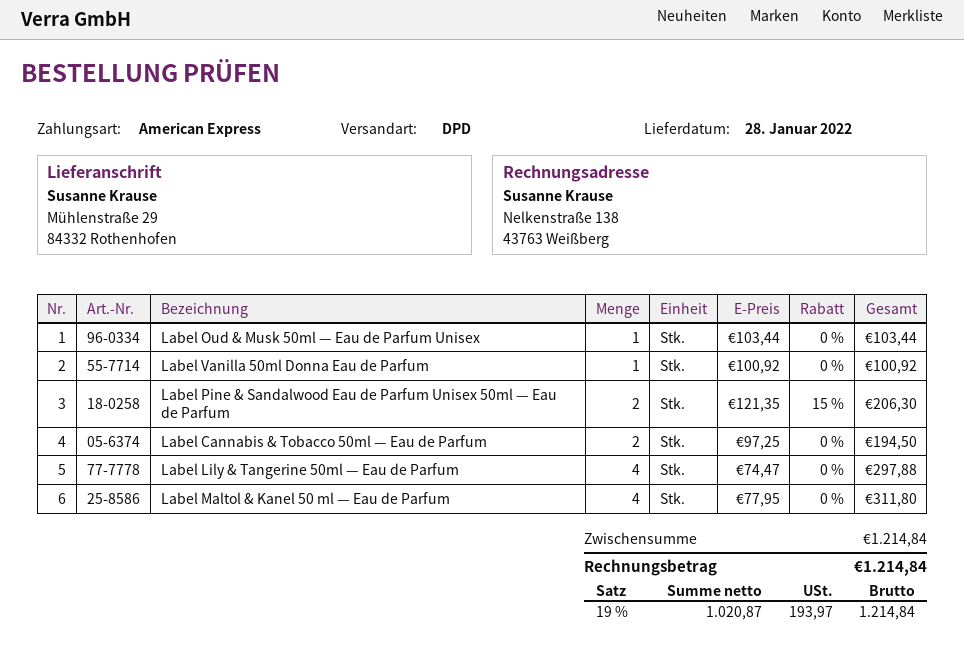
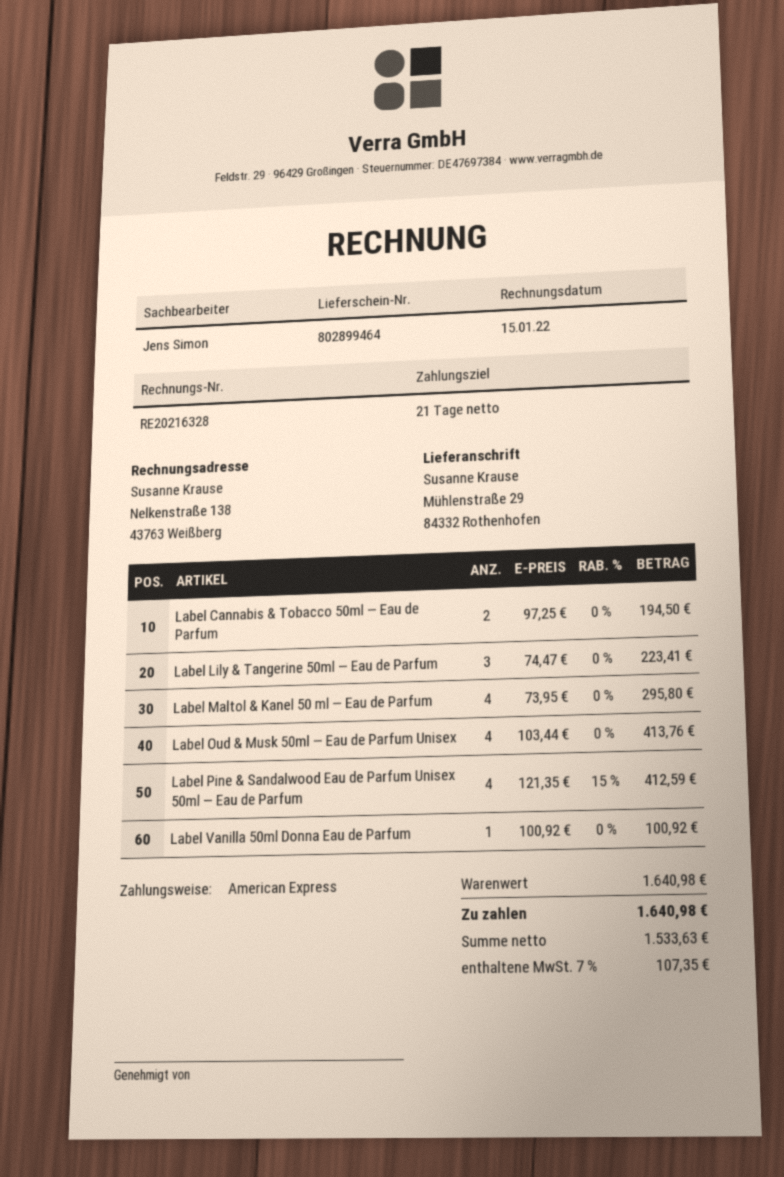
Label Oud & Musk 50ml — Eau de Parfum Unisex: 1 x 103.44 = 103.44 -> 4 x 103.44 = 413.76
Label Pine & Sandalwood Eau de Parfum Unisex 50ml — Eau de Parfum: 2 x 121.35 - 15% = 206.30 -> 4 x 121.35 - 15% = 412.59
Label Lily & Tangerine 50ml — Eau de Parfum: 4 x 74.47 = 297.88 -> 3 x 74.47 = 223.41
Label Maltol & Kanel 50 ml — Eau de Parfum: 4 x 77.95 = 311.80 -> 4 x 73.95 = 295.80
subtotal: 1214.84 -> 1640.98
net: 1020.87 -> 1533.63
tax: 19% = 193.97 -> 7% = 107.35
total: 1214.84 -> 1640.98

